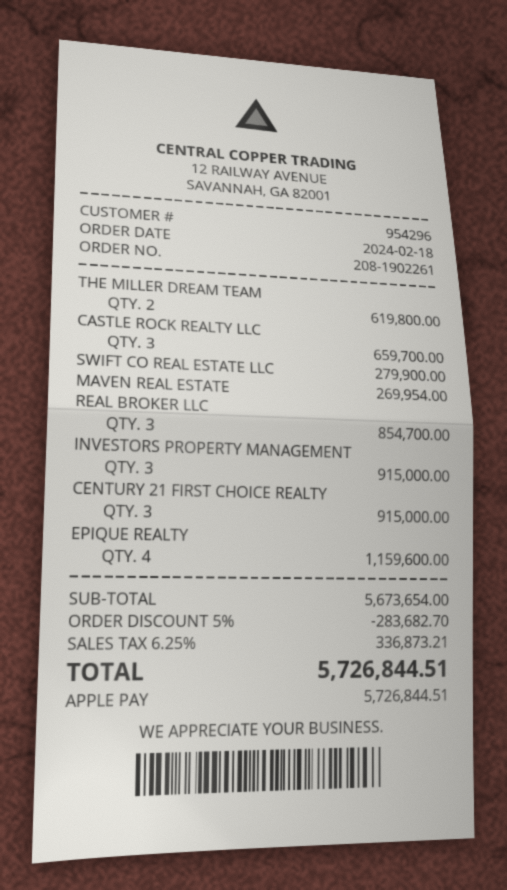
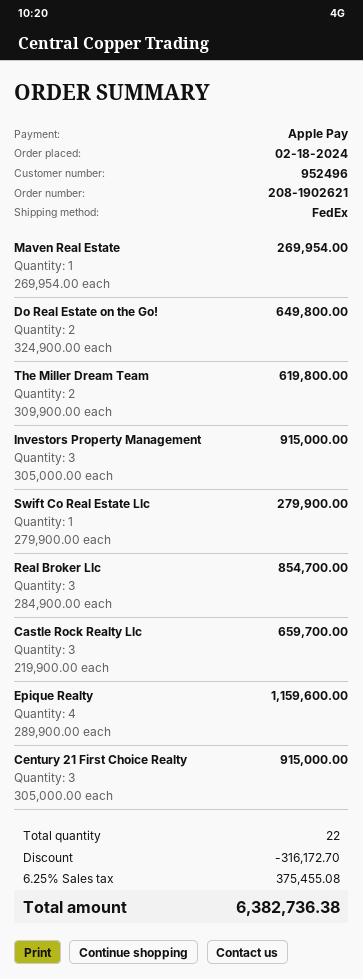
order number: 208-1902261 -> 208-1902621
customer number: 954296 -> 952496
Do Real Estate on the Go!: none -> 2 for 649800.00
discount: 283682.70 -> 316172.70
tax: 6.25% = 336873.21 -> 6.25% = 375455.08
total: 5726844.51 -> 6382736.38

